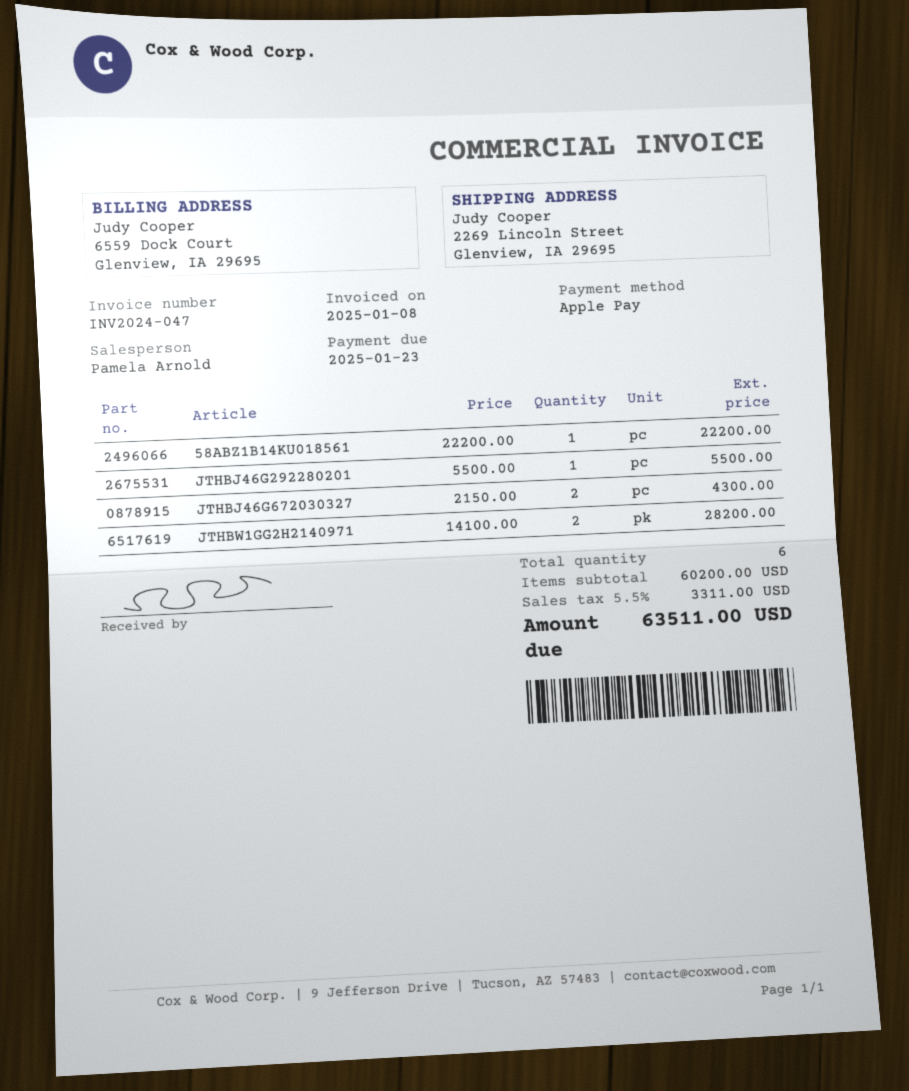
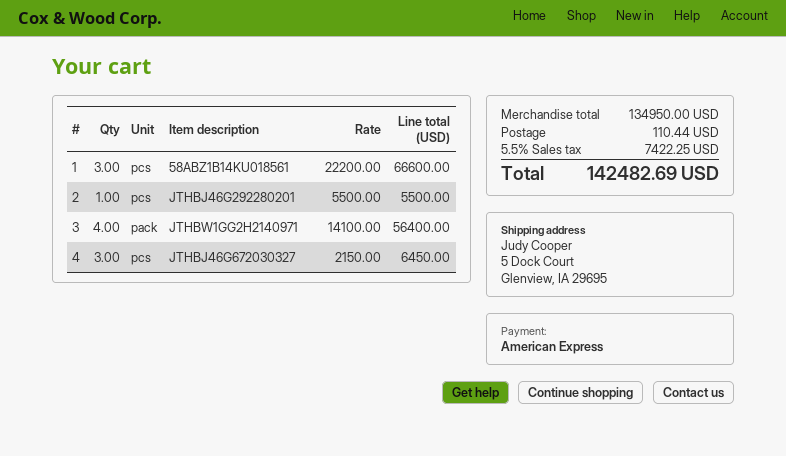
payment method: Apple Pay -> American Express
ship to: 2269 Lincoln Street, Glenview, IA 29695 -> 5 Dock Court, Glenview, IA 29695
58ABZ1B14KU018561: 1 x 22200.00 = 22200.00 -> 3 x 22200.00 = 66600.00
JTHBJ46G672030327: 2 x 2150.00 = 4300.00 -> 3 x 2150.00 = 6450.00
JTHBW1GG2H2140971: 2 x 14100.00 = 28200.00 -> 4 x 14100.00 = 56400.00
subtotal: 60200.00 -> 134950.00
shipping: none -> 110.44
tax: 5.5% = 3311.00 -> 5.5% = 7422.25
total: 63511.00 -> 142482.69

